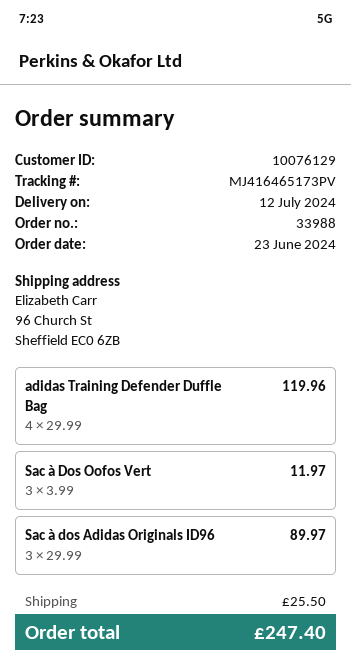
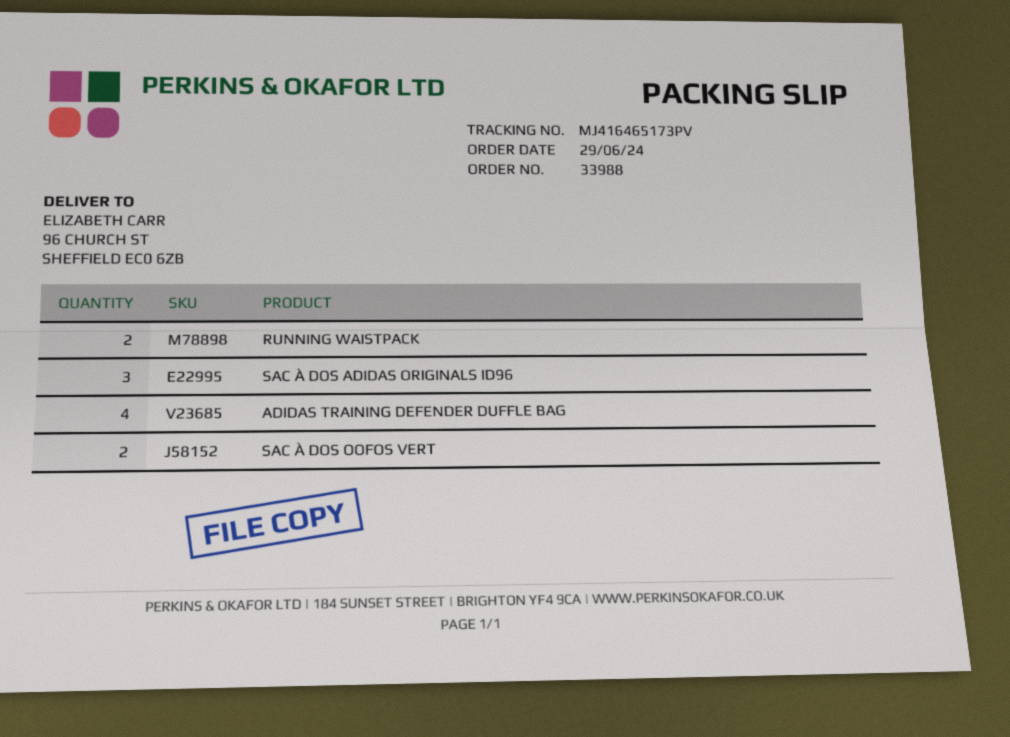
order date: 2024-06-23 -> 2024-06-29
Sac à Dos Oofos Vert: 3 -> 2
RUNNING WAISTPACK: none -> 2

